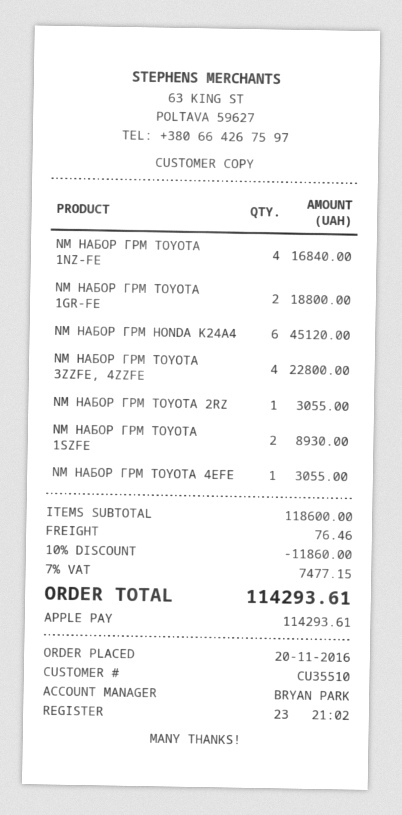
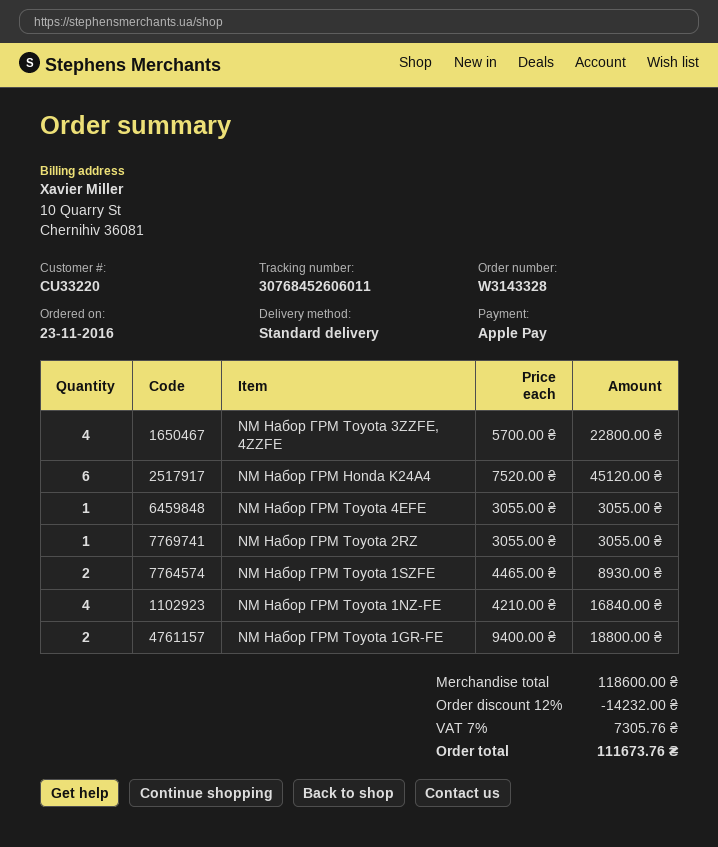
order date: 2016-11-20 -> 2016-11-23
customer number: CU35510 -> CU33220
discount: 10% = 11860.00 -> 12% = 14232.00
shipping: 76.46 -> none
tax: 7% = 7477.15 -> 7% = 7305.76
total: 114293.61 -> 111673.76

